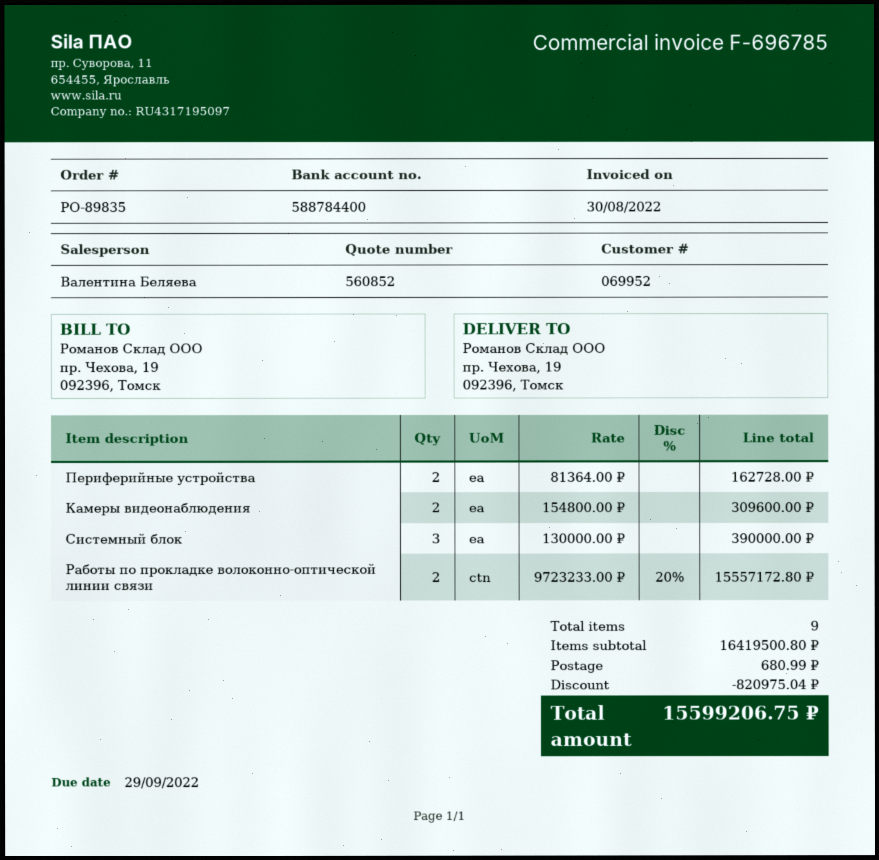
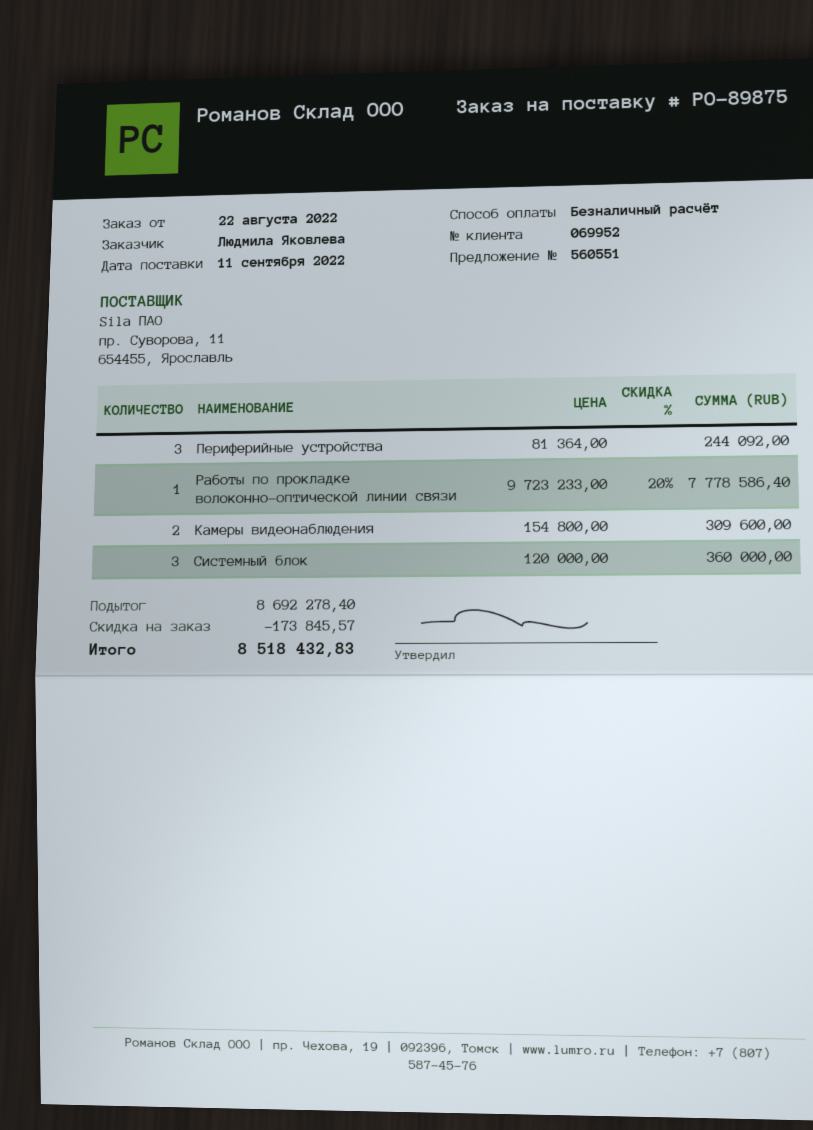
quote number: 560852 -> 560551
order number: PO-89835 -> PO-89875
Периферийные устройства: 2 x 81364.00 = 162728.00 -> 3 x 81364.00 = 244092.00
Системный блок: 3 x 130000.00 = 390000.00 -> 3 x 120000.00 = 360000.00
Работы по прокладке волоконно-оптической линии связи: 2 x 9723233.00 - 20% = 15557172.80 -> 1 x 9723233.00 - 20% = 7778586.40
subtotal: 16419500.80 -> 8692278.40
discount: 820975.04 -> 173845.57
shipping: 680.99 -> none
total: 15599206.75 -> 8518432.83

